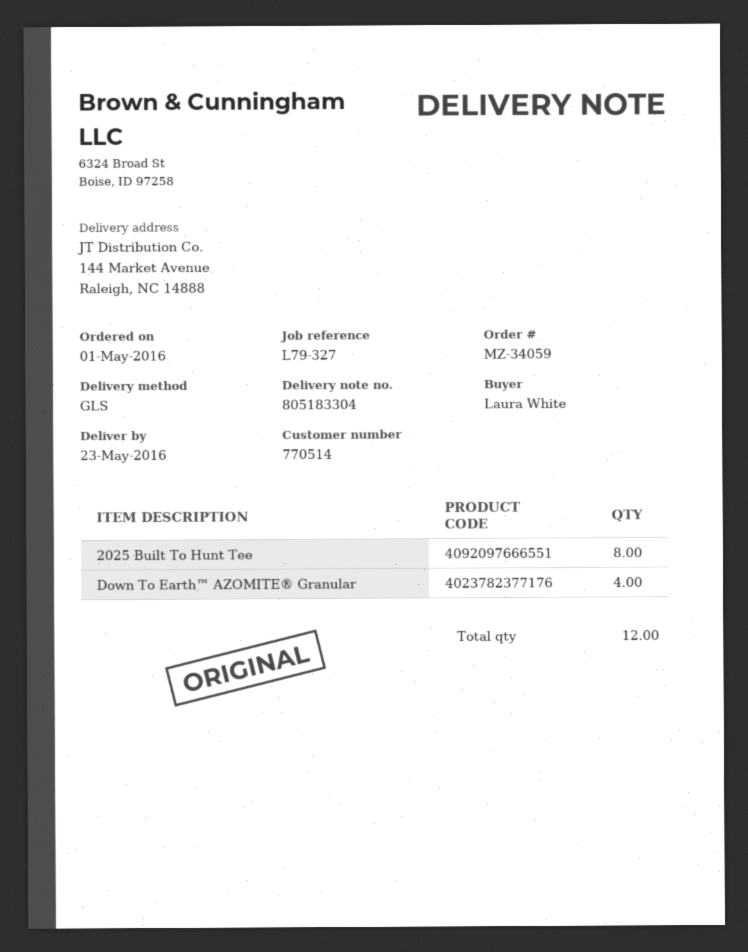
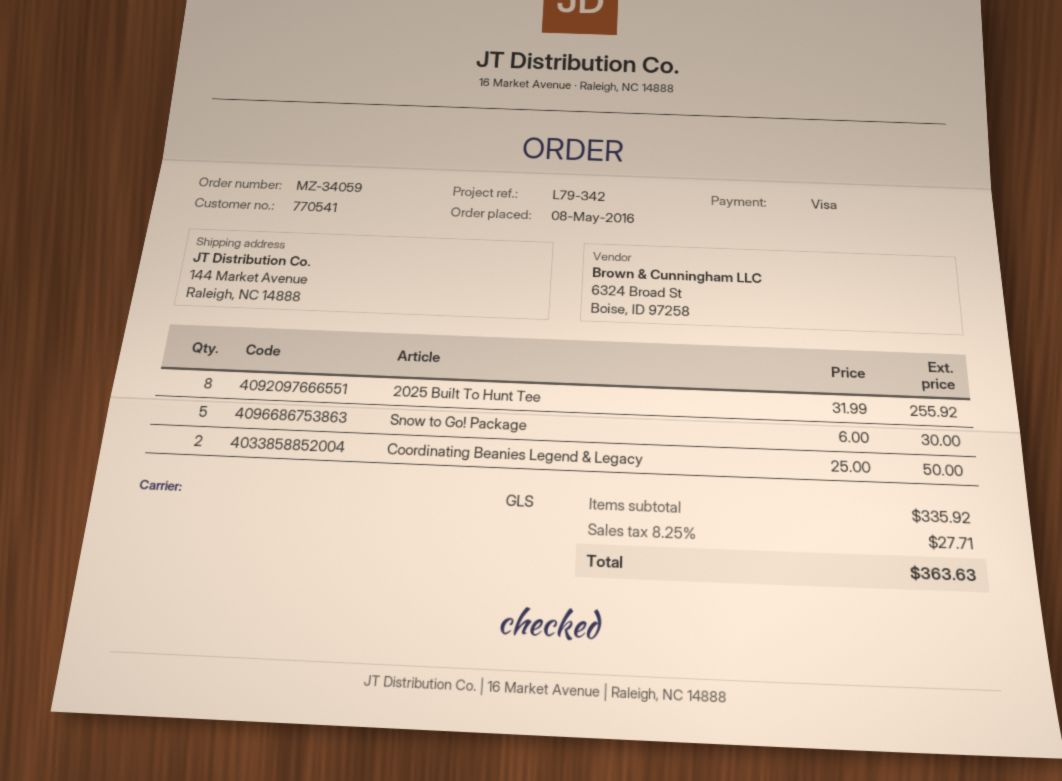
order date: 2016-05-01 -> 2016-05-08
customer number: 770514 -> 770541
reference: L79-327 -> L79-342
Down To Earth™ AZOMITE® Granular: 4 -> none
Snow to Go! Package: none -> 5
Coordinating Beanies Legend & Legacy: none -> 2

